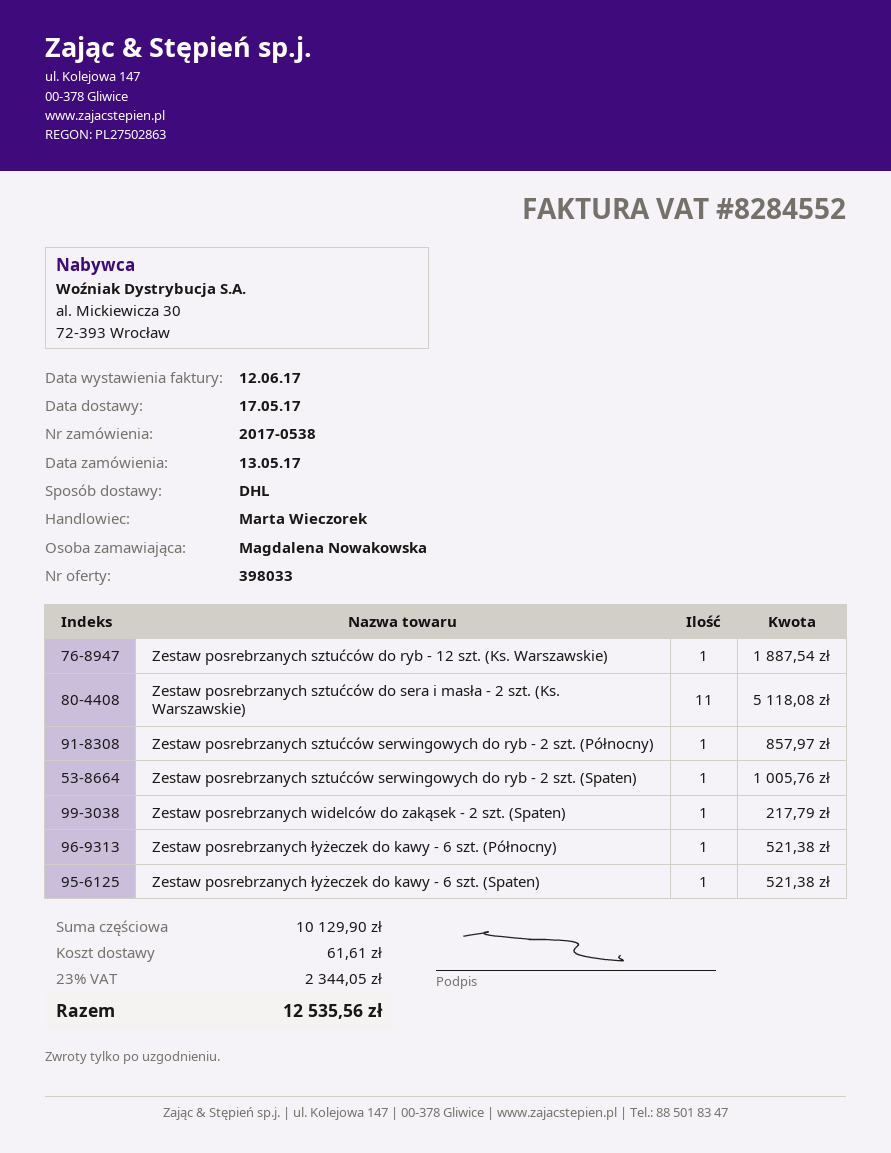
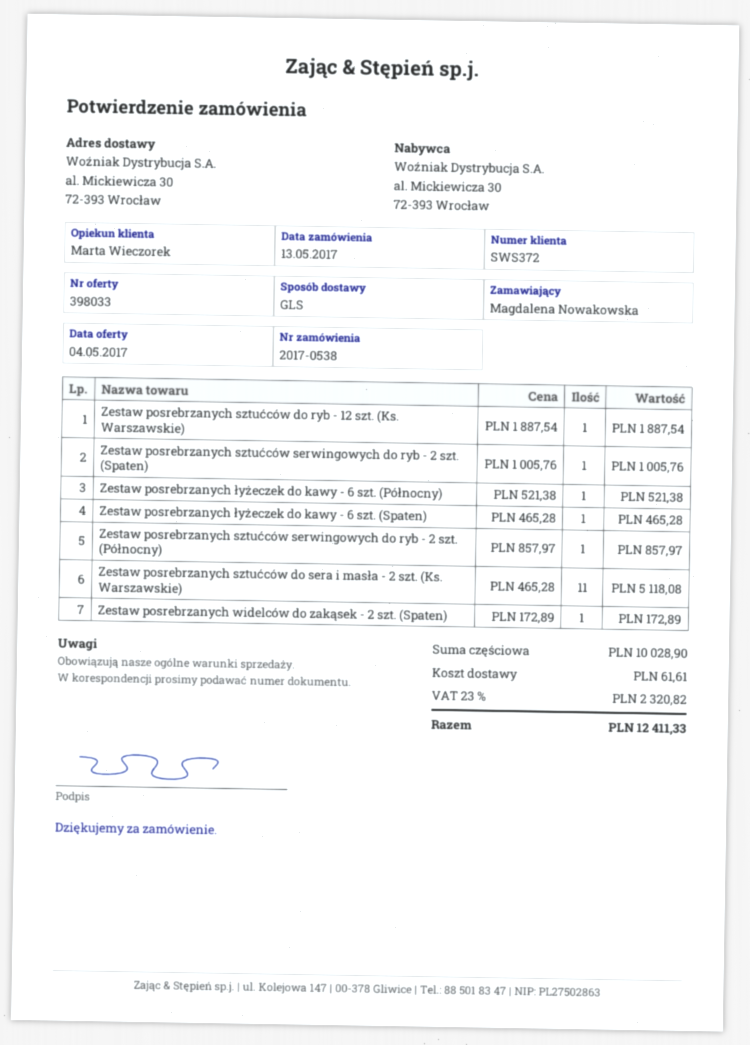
shipping method: DHL -> GLS
Zestaw posrebrzanych widelców do zakąsek - 2 szt. (Spaten): 1 for 217.79 -> 1 for 172.89
Zestaw posrebrzanych łyżeczek do kawy - 6 szt. (Spaten): 1 for 521.38 -> 1 for 465.28
subtotal: 10129.90 -> 10028.90
tax: 23% = 2344.05 -> 23% = 2320.82
total: 12535.56 -> 12411.33

